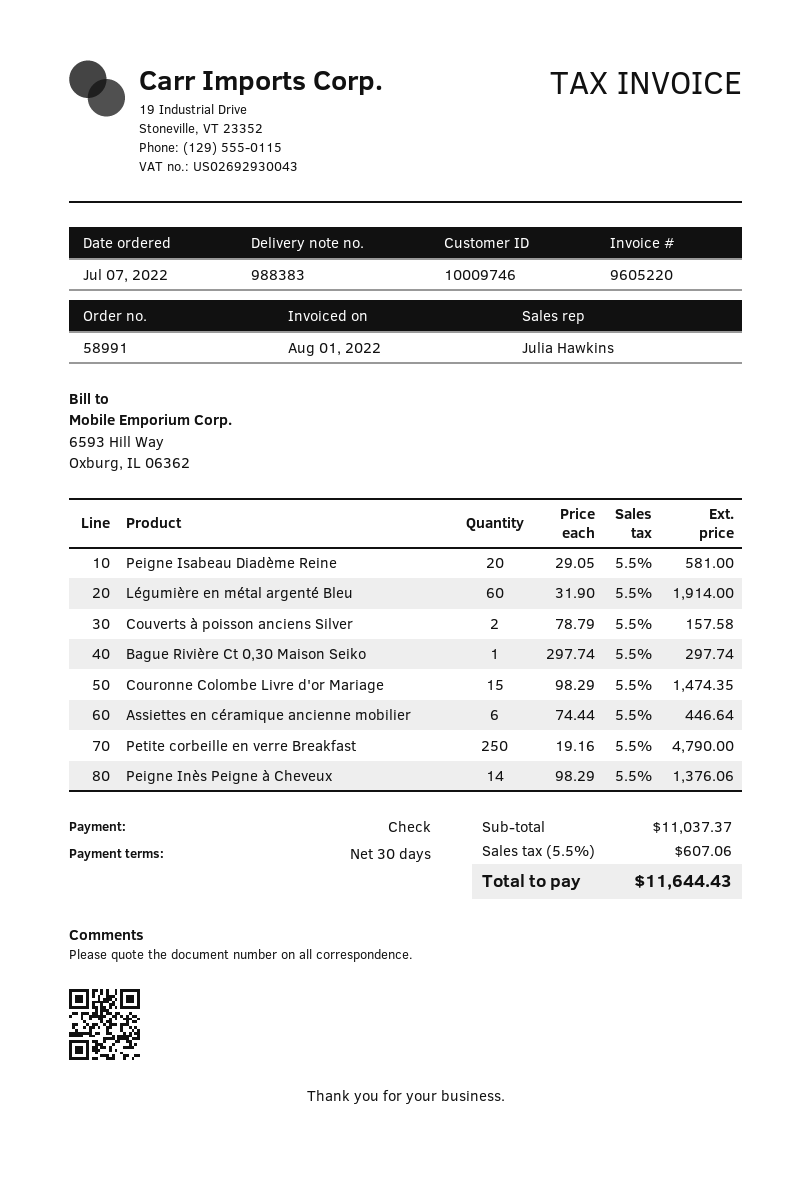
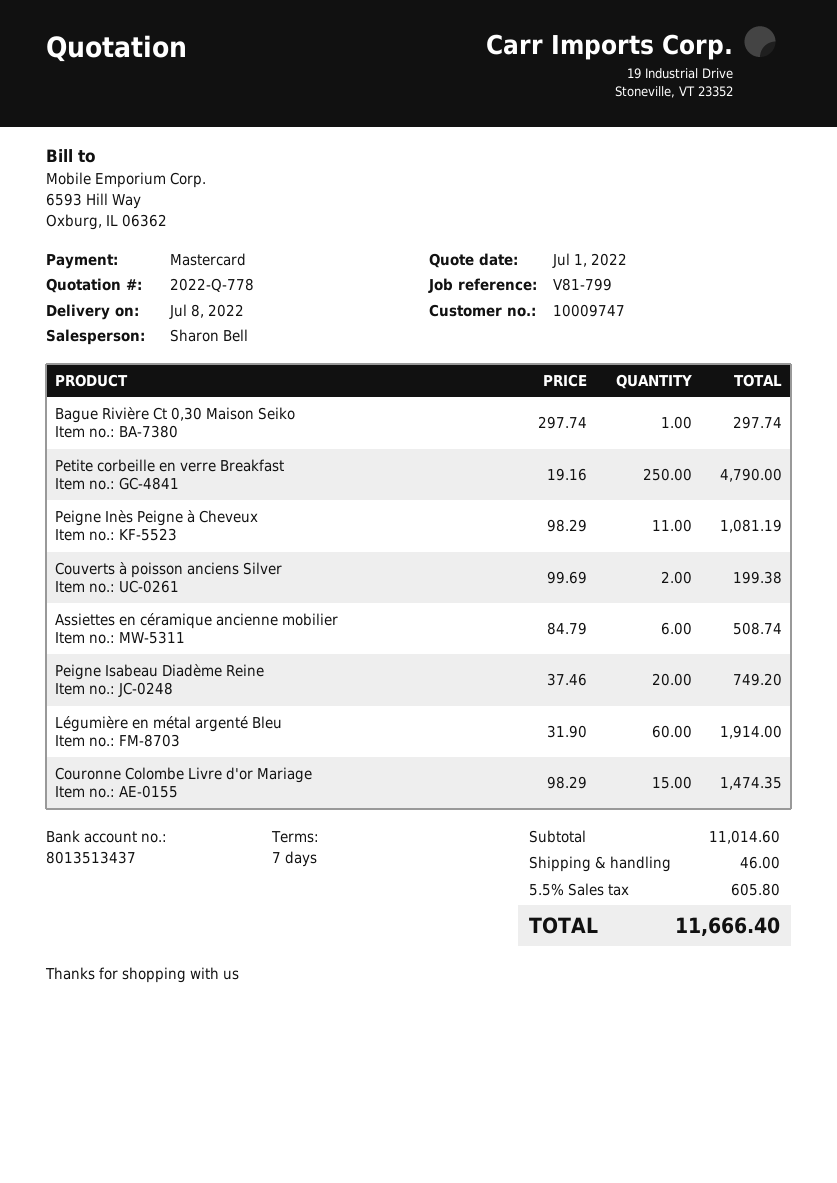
payment terms: 30 days -> 7 days
customer number: 10009746 -> 10009747
sales rep: Julia Hawkins -> Sharon Bell
payment method: cheque -> Mastercard
Peigne Isabeau Diadème Reine: 20 x 29.05 = 581.00 -> 20 x 37.46 = 749.20
Couverts à poisson anciens Silver: 2 x 78.79 = 157.58 -> 2 x 99.69 = 199.38
Assiettes en céramique ancienne mobilier: 6 x 74.44 = 446.64 -> 6 x 84.79 = 508.74
Peigne Inès Peigne à Cheveux: 14 x 98.29 = 1376.06 -> 11 x 98.29 = 1081.19
subtotal: 11037.37 -> 11014.60
shipping: none -> 46.00
tax: 5.5% = 607.06 -> 5.5% = 605.80
total: 11644.43 -> 11666.40

